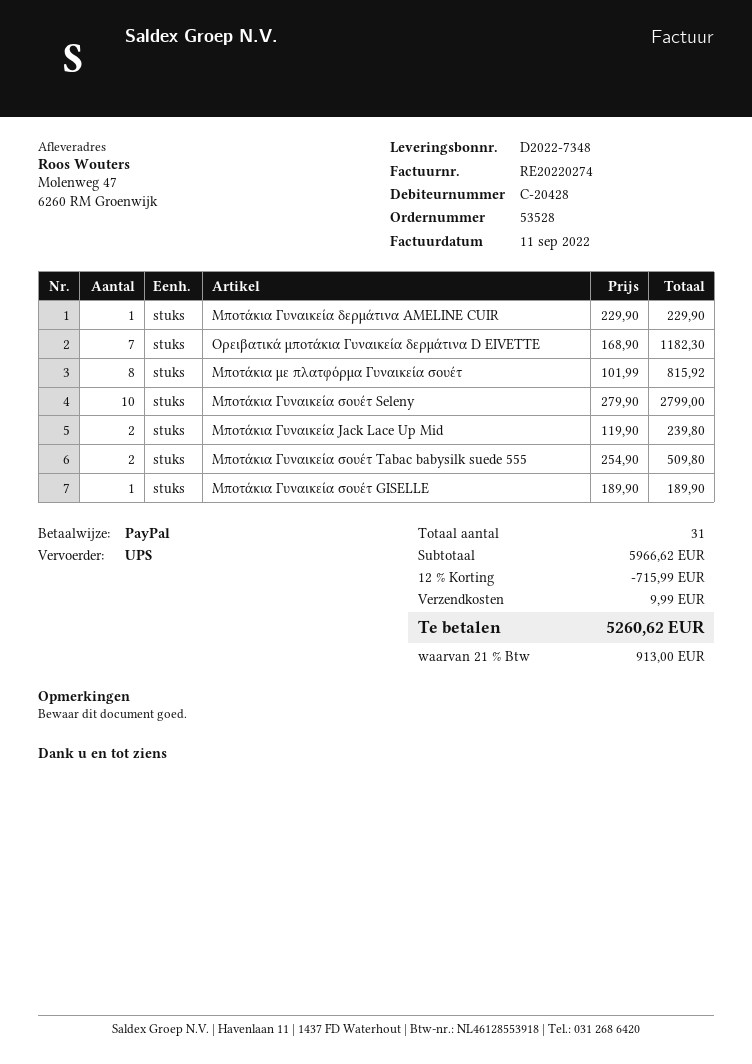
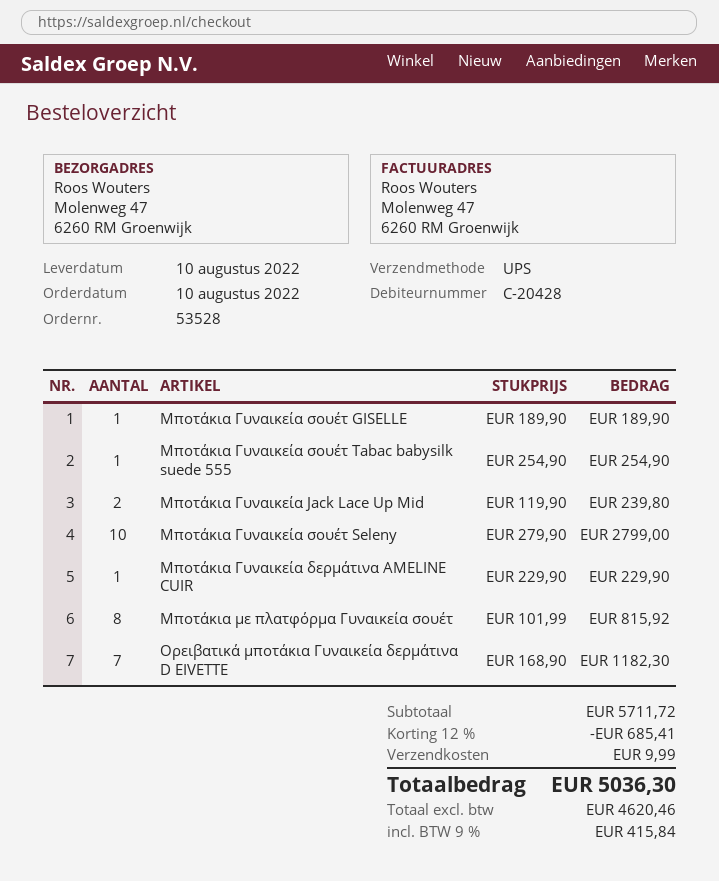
Μποτάκια Γυναικεία σουέτ Tabac babysilk suede 555: 2 x 254.90 = 509.80 -> 1 x 254.90 = 254.90
subtotal: 5966.62 -> 5711.72
discount: 12% = 715.99 -> 12% = 685.41
tax: 21% = 913.00 -> 9% = 415.84
total: 5260.62 -> 5036.30

